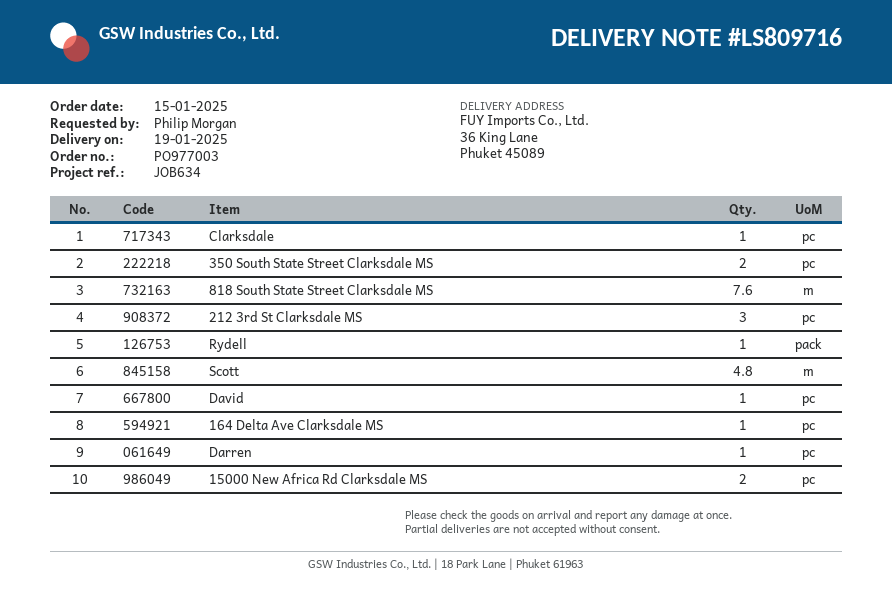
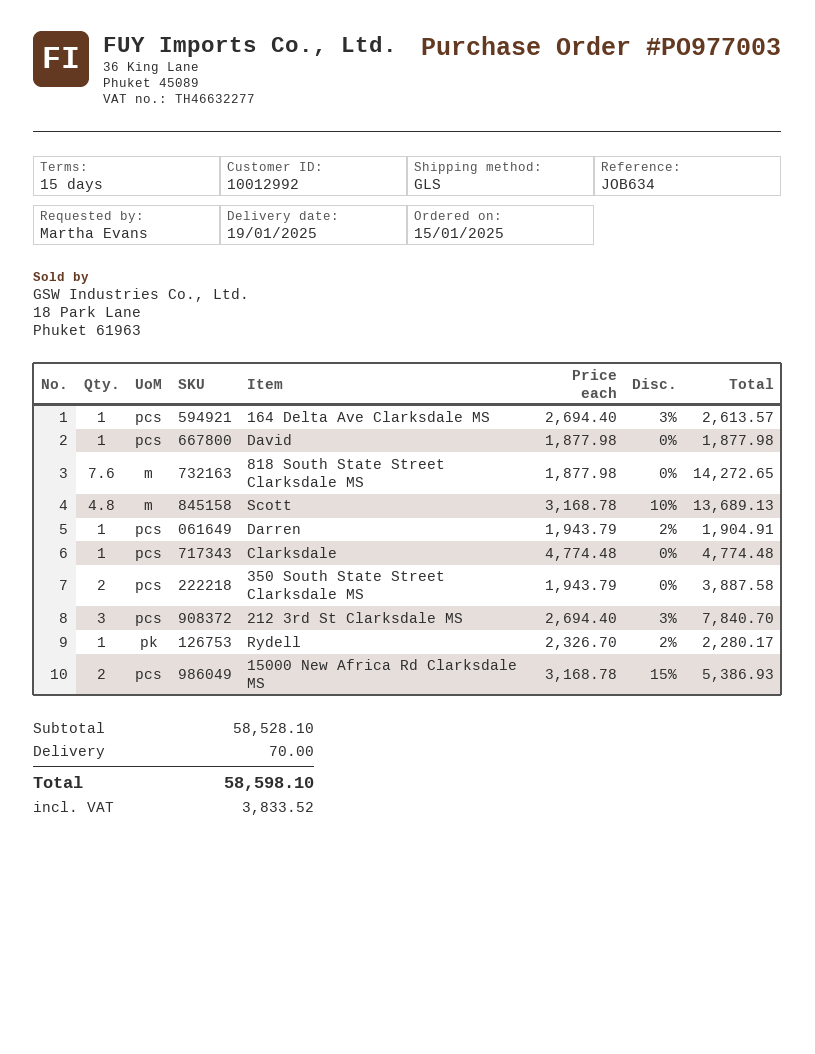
ordered by: Philip Morgan -> Martha Evans

